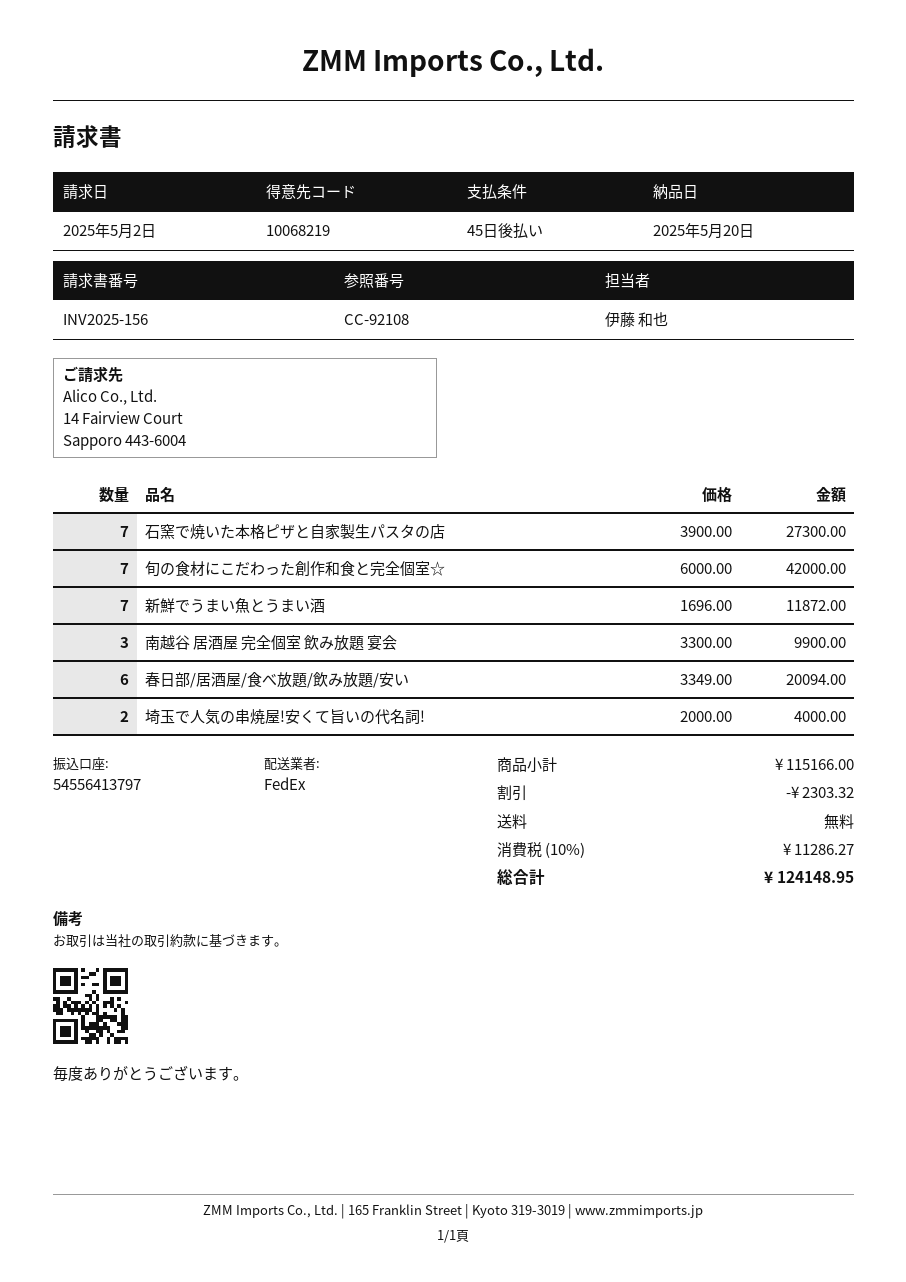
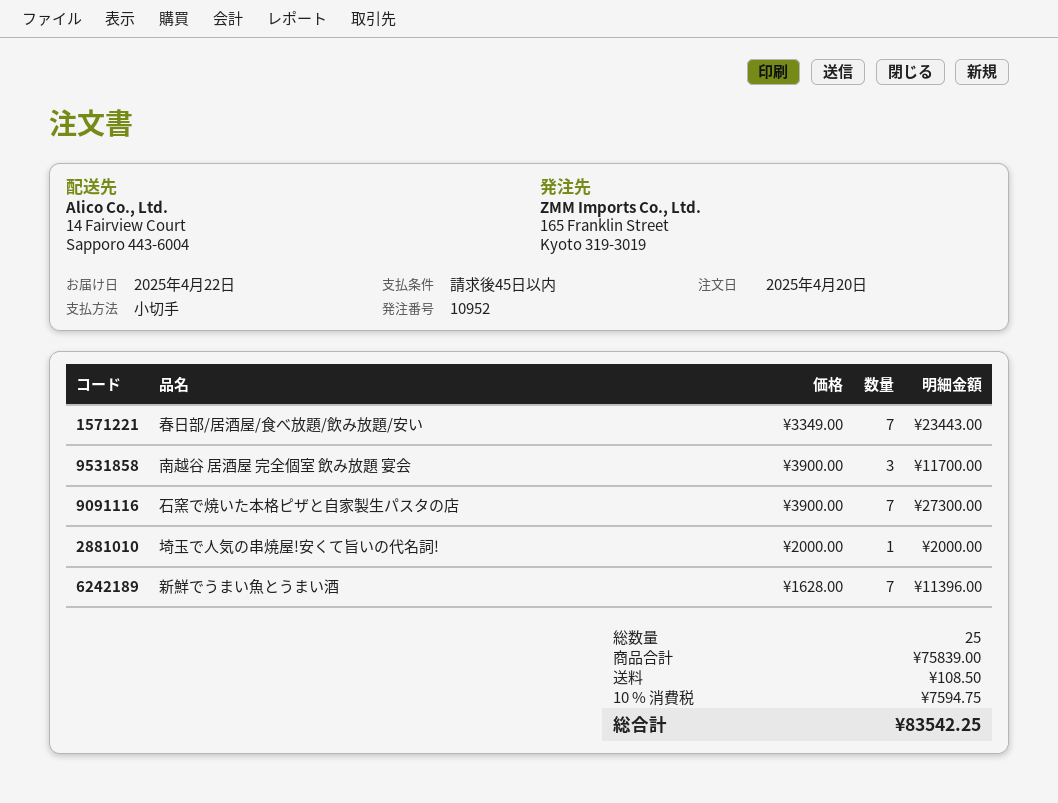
delivery date: 2025-05-20 -> 2025-04-22
旬の食材にこだわった創作和食と完全個室☆: 7 x 6000.00 = 42000.00 -> none
新鮮でうまい魚とうまい酒: 7 x 1696.00 = 11872.00 -> 7 x 1628.00 = 11396.00
南越谷 居酒屋 完全個室 飲み放題 宴会: 3 x 3300.00 = 9900.00 -> 3 x 3900.00 = 11700.00
春日部/居酒屋/食べ放題/飲み放題/安い: 6 x 3349.00 = 20094.00 -> 7 x 3349.00 = 23443.00
埼玉で人気の串焼屋!安くて旨いの代名詞!: 2 x 2000.00 = 4000.00 -> 1 x 2000.00 = 2000.00
subtotal: 115166.00 -> 75839.00
discount: 2303.32 -> none
shipping: 0.00 -> 108.50
tax: 10% = 11286.27 -> 10% = 7594.75
total: 124148.95 -> 83542.25

